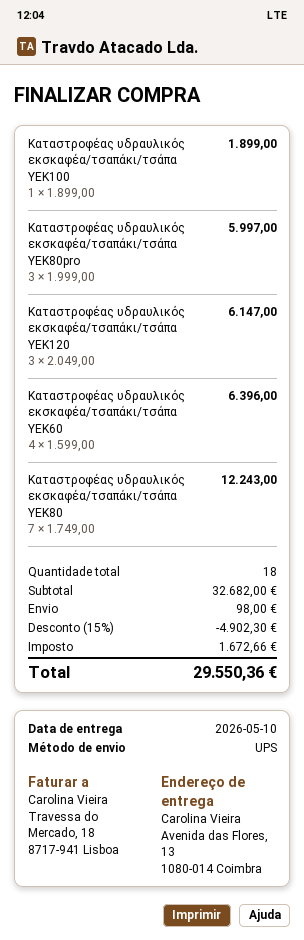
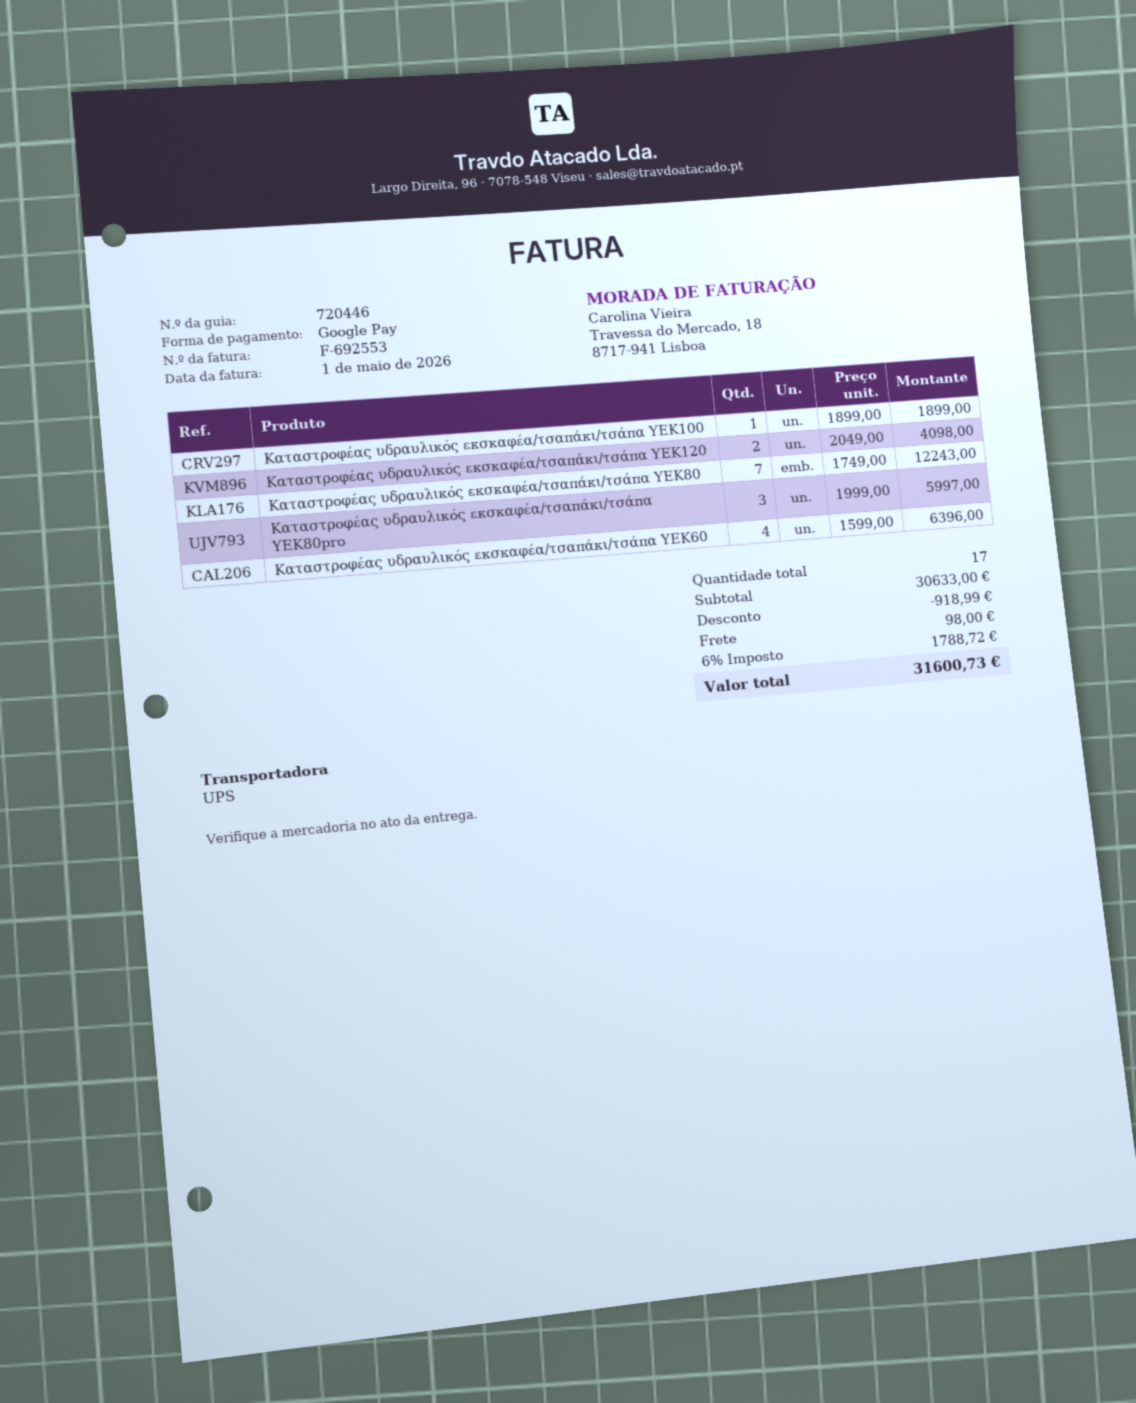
Καταστροφέας υδραυλικός εκσκαφέα/τσαπάκι/τσάπα YEK120: 3 x 2049.00 = 6147.00 -> 2 x 2049.00 = 4098.00
total quantity: 18 -> 17
subtotal: 32682.00 -> 30633.00
discount: 4902.30 -> 918.99
tax: 1672.66 -> 1788.72
total: 29550.36 -> 31600.73

